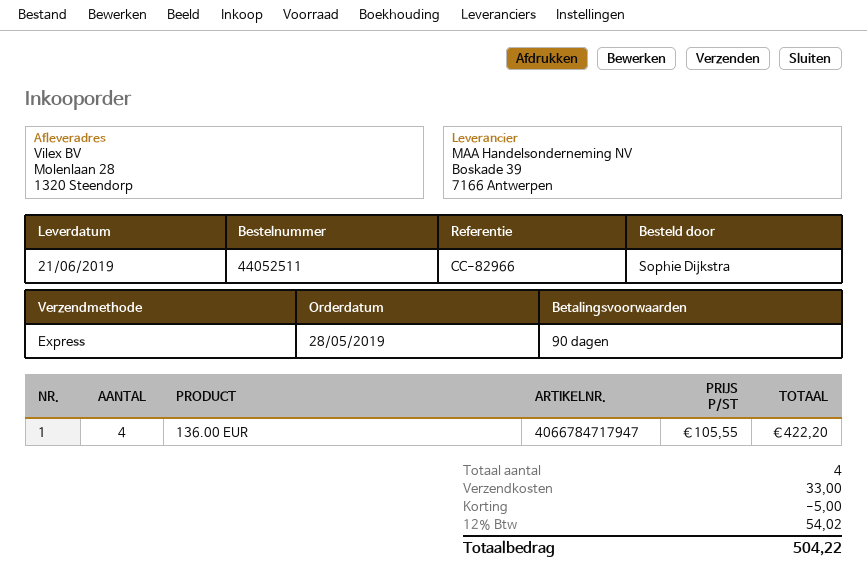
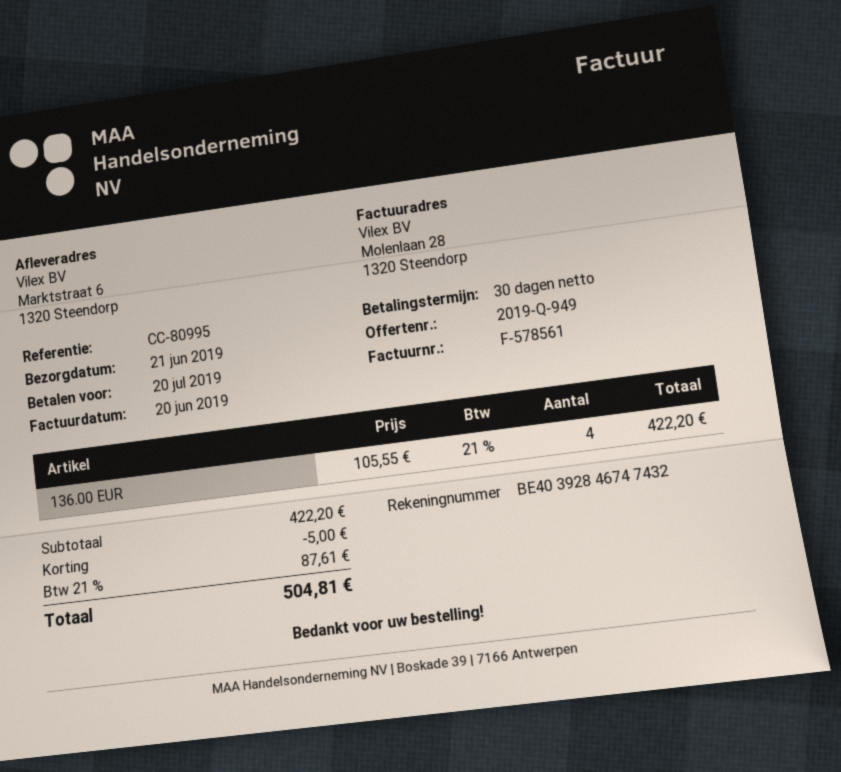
payment terms: 90 days -> 30 days
reference: CC-82966 -> CC-80995
ship to: Molenlaan 28, 1320 Steendorp -> Marktstraat 6, 1320 Steendorp
shipping: 33.00 -> none
tax: 12% = 54.02 -> 21% = 87.61
total: 504.22 -> 504.81

